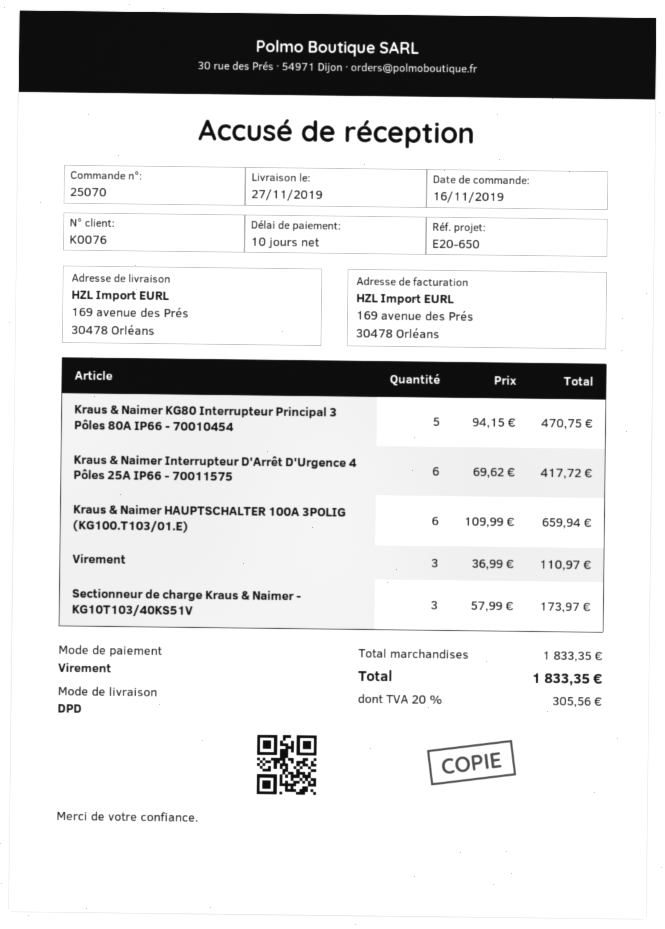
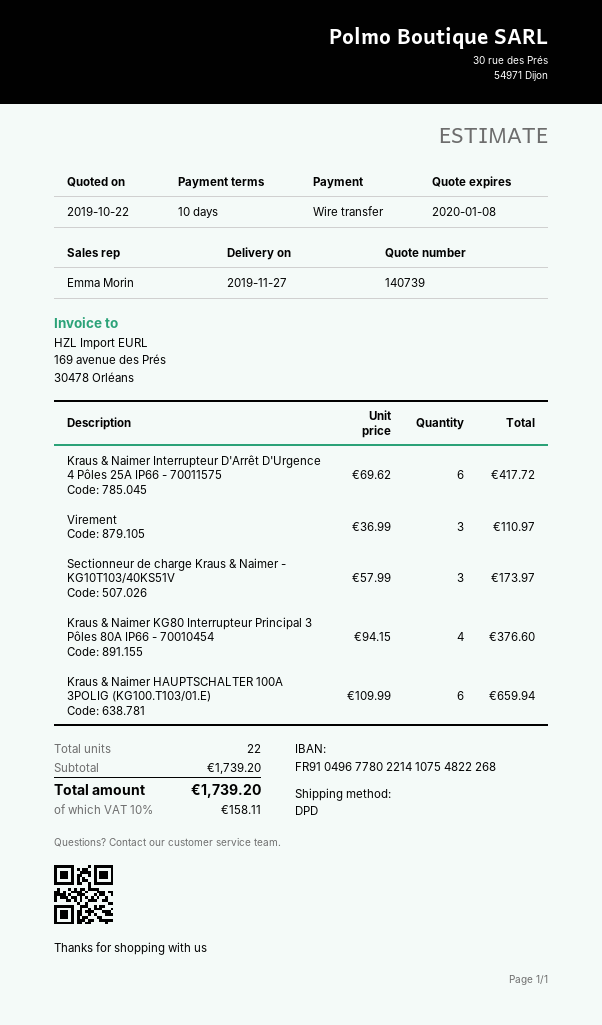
Kraus & Naimer KG80 Interrupteur Principal 3 Pôles 80A IP66 - 70010454: 5 x 94.15 = 470.75 -> 4 x 94.15 = 376.60
subtotal: 1833.35 -> 1739.20
tax: 20% = 305.56 -> 10% = 158.11
total: 1833.35 -> 1739.20

